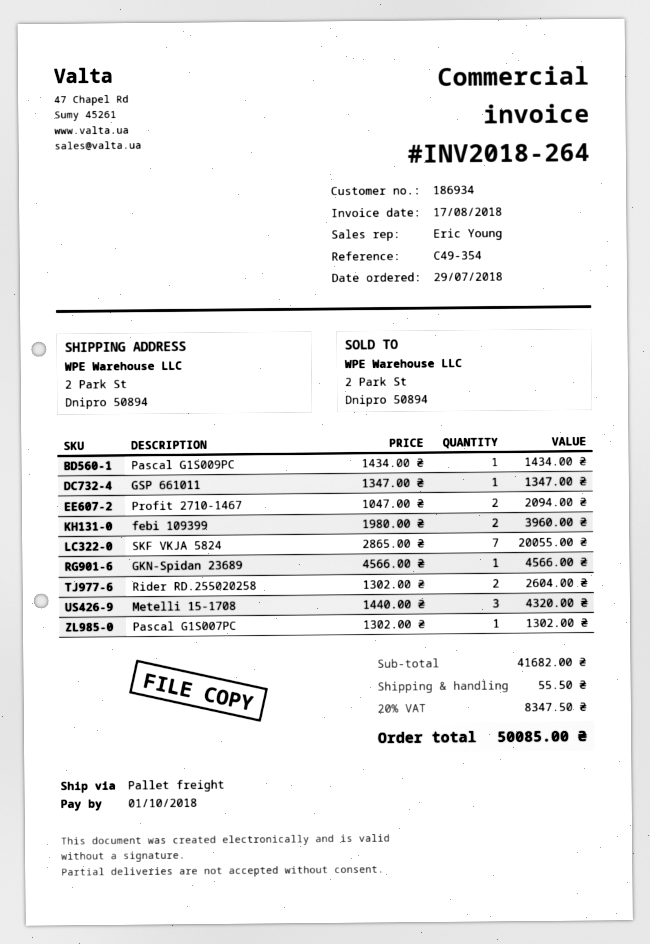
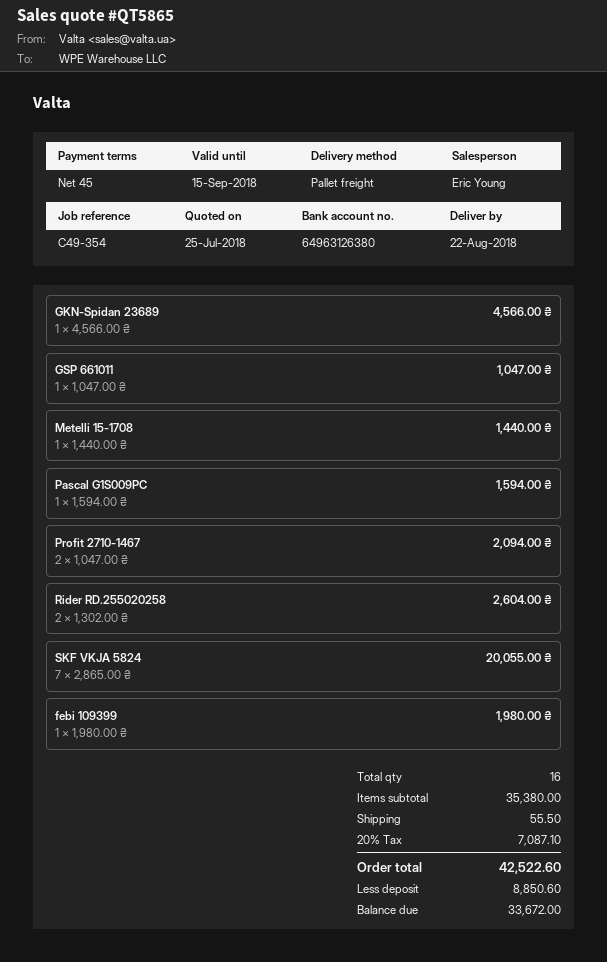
Pascal G1S009PC: 1 x 1434.00 = 1434.00 -> 1 x 1594.00 = 1594.00
GSP 661011: 1 x 1347.00 = 1347.00 -> 1 x 1047.00 = 1047.00
febi 109399: 2 x 1980.00 = 3960.00 -> 1 x 1980.00 = 1980.00
Metelli 15-1708: 3 x 1440.00 = 4320.00 -> 1 x 1440.00 = 1440.00
Pascal G1S007PC: 1 x 1302.00 = 1302.00 -> none
subtotal: 41682.00 -> 35380.00
tax: 20% = 8347.50 -> 20% = 7087.10
total: 50085.00 -> 42522.60

